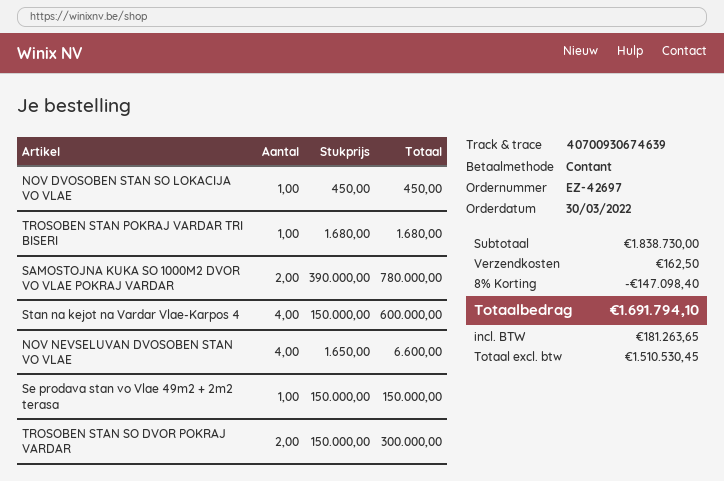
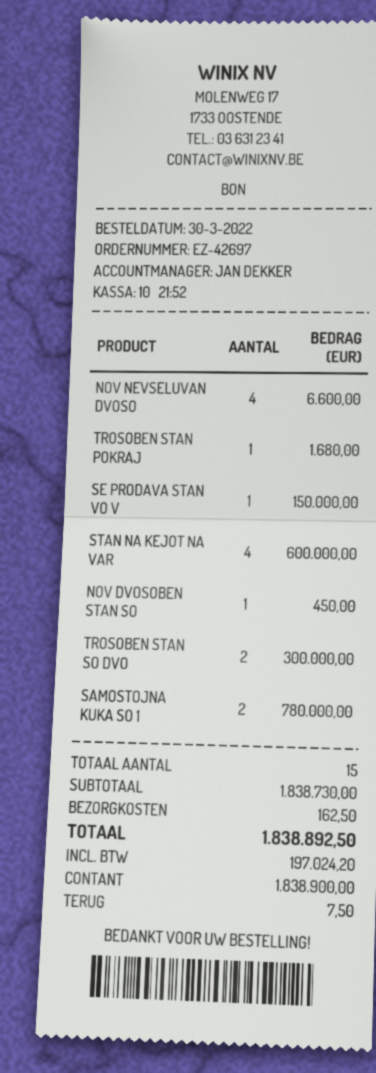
discount: 8% = 147098.40 -> none
tax: 181263.65 -> 197024.20
total: 1691794.10 -> 1838892.50

